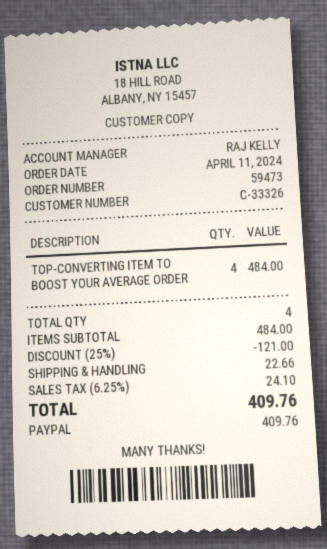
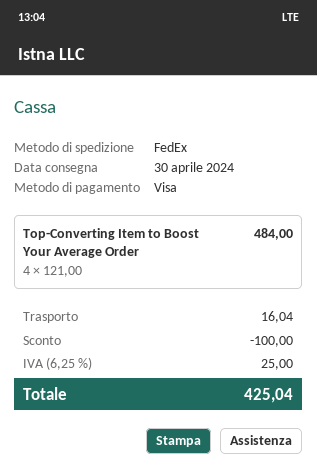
payment method: PayPal -> Visa
discount: 121.00 -> 100.00
shipping: 22.66 -> 16.04
tax: 6.25% = 24.10 -> 6.25% = 25.00
total: 409.76 -> 425.04

